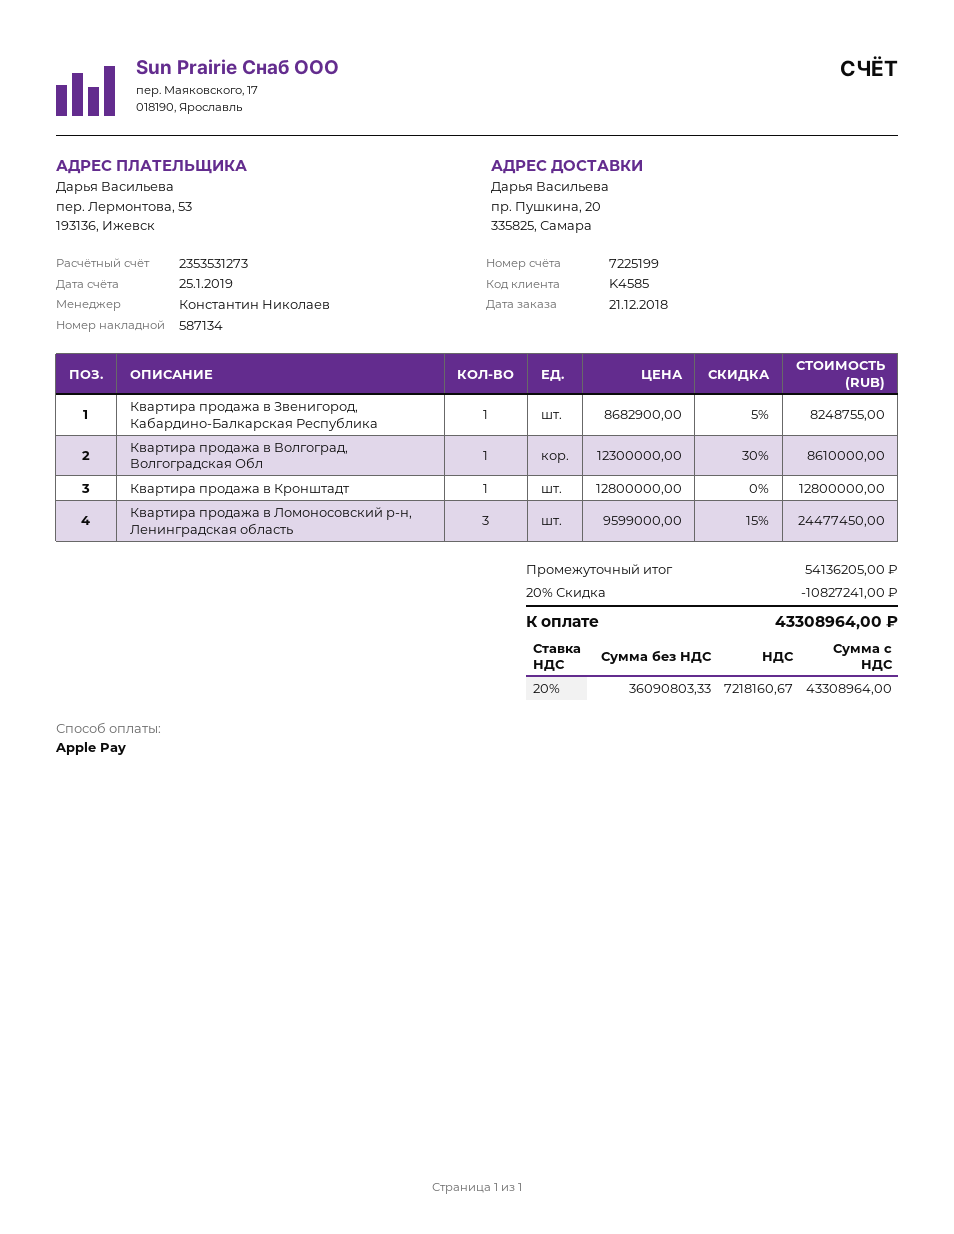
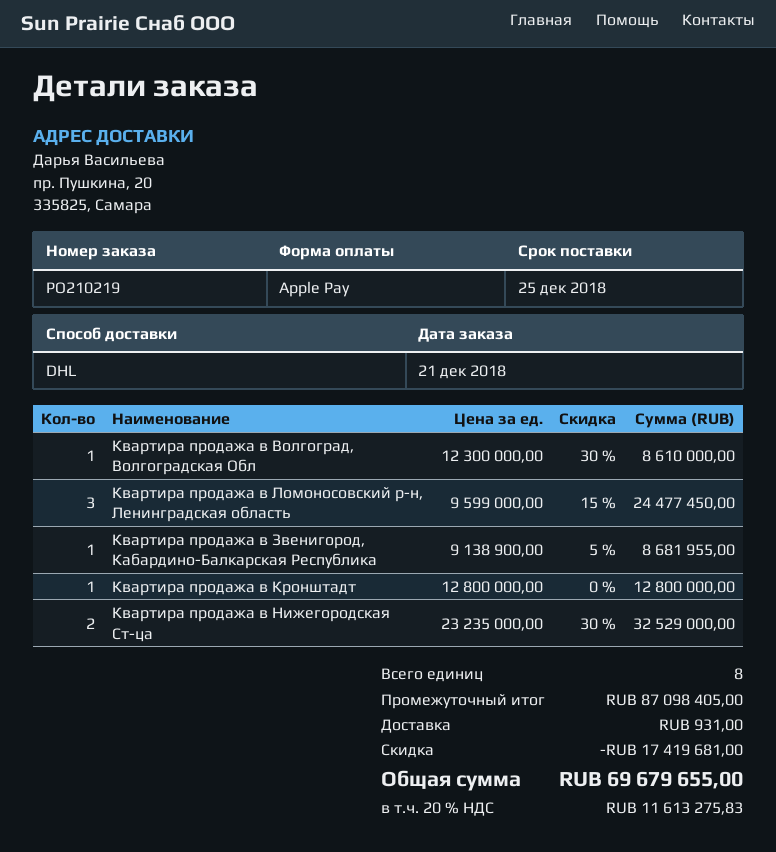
Квартира продажа в Звенигород, Кабардино-Балкарская Республика: 1 x 8682900.00 - 5% = 8248755.00 -> 1 x 9138900.00 - 5% = 8681955.00
Квартира продажа в Нижегородская Ст-ца: none -> 2 x 23235000.00 - 30% = 32529000.00
subtotal: 54136205.00 -> 87098405.00
discount: 10827241.00 -> 17419681.00
shipping: none -> 931.00
tax: 20% = 7218160.67 -> 20% = 11613275.83
total: 43308964.00 -> 69679655.00

